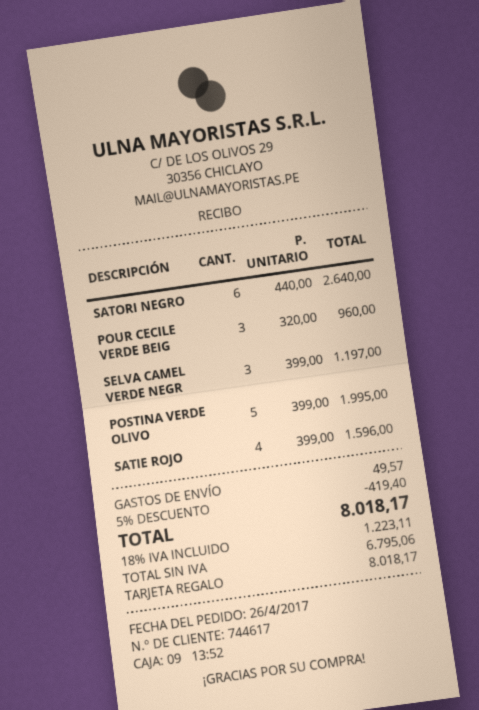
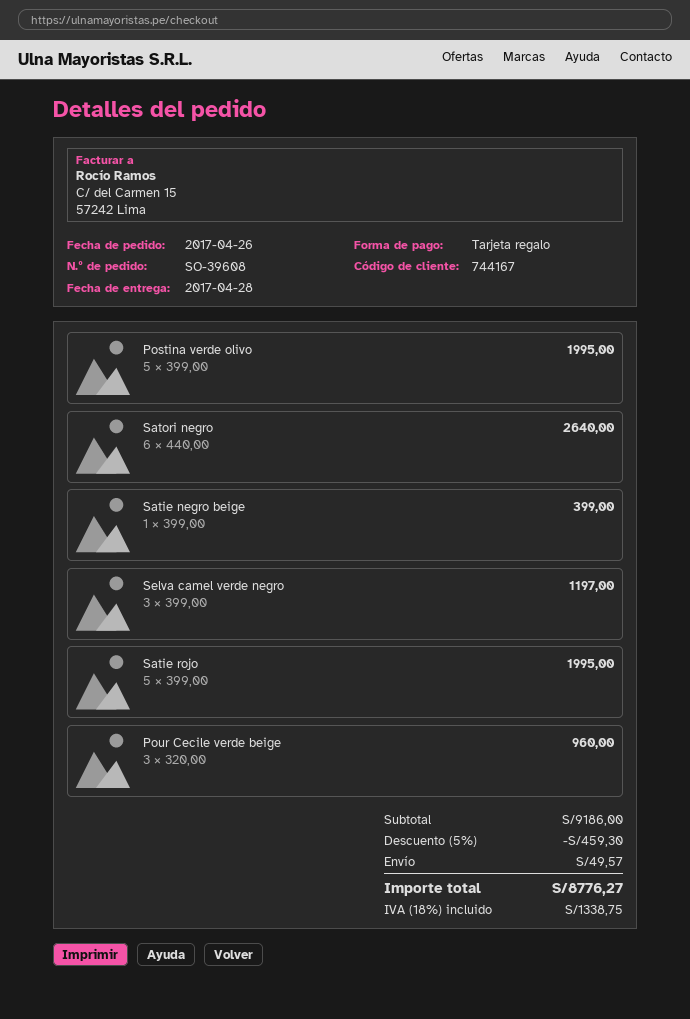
customer number: 744617 -> 744167
SATIE ROJO: 4 x 399.00 = 1596.00 -> 5 x 399.00 = 1995.00
Satie negro beige: none -> 1 x 399.00 = 399.00
discount: 5% = 419.40 -> 5% = 459.30
tax: 18% = 1223.11 -> 18% = 1338.75
total: 8018.17 -> 8776.27

